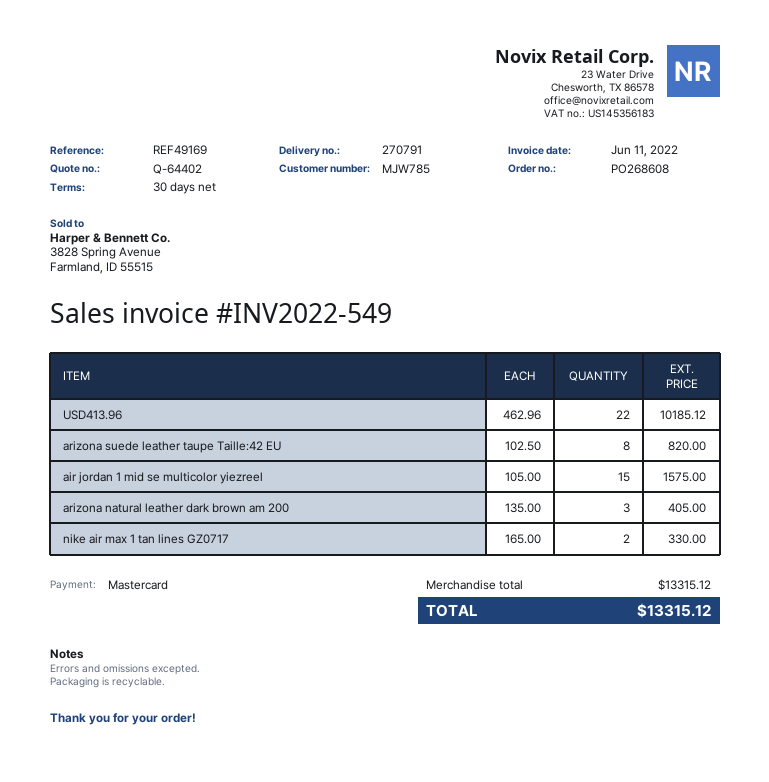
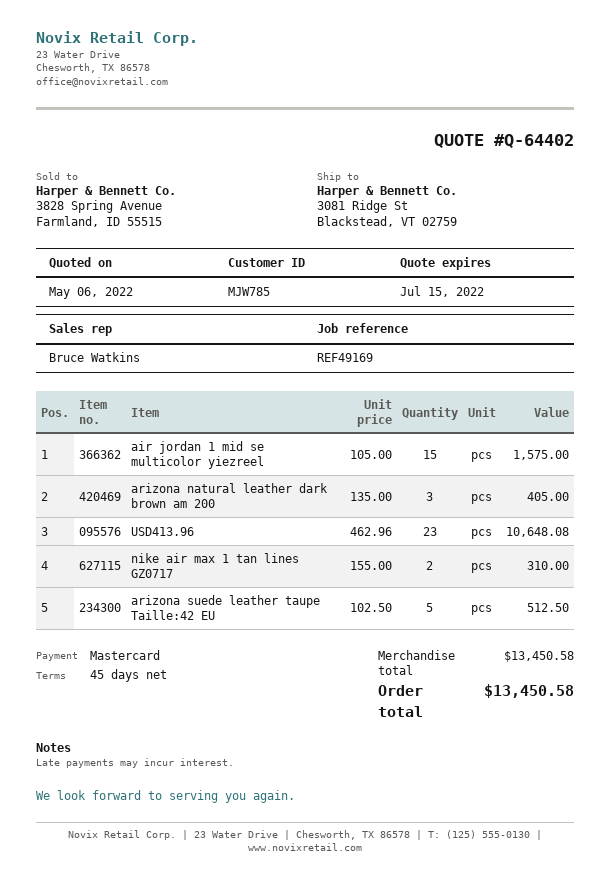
payment terms: 30 days -> 45 days
USD413.96: 22 x 462.96 = 10185.12 -> 23 x 462.96 = 10648.08
arizona suede leather taupe Taille:42 EU: 8 x 102.50 = 820.00 -> 5 x 102.50 = 512.50
nike air max 1 tan lines GZ0717: 2 x 165.00 = 330.00 -> 2 x 155.00 = 310.00
subtotal: 13315.12 -> 13450.58
total: 13315.12 -> 13450.58

